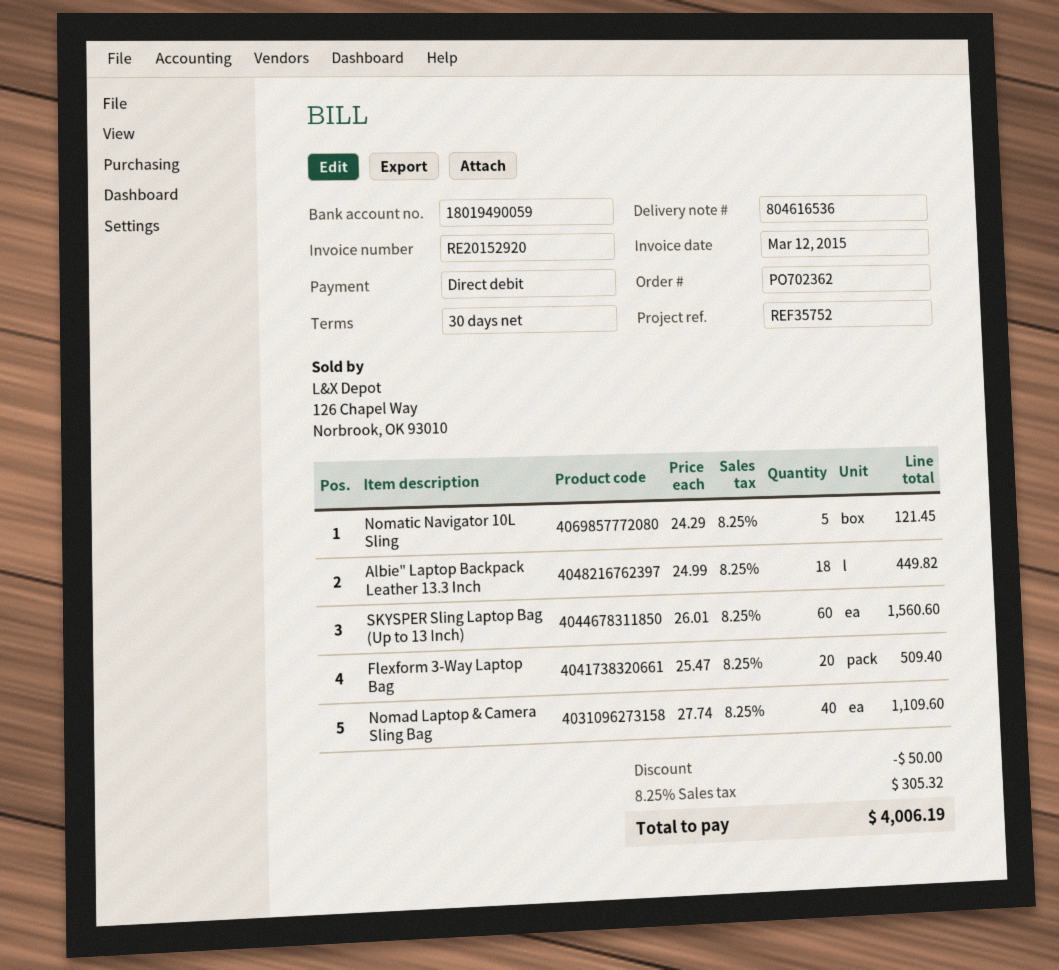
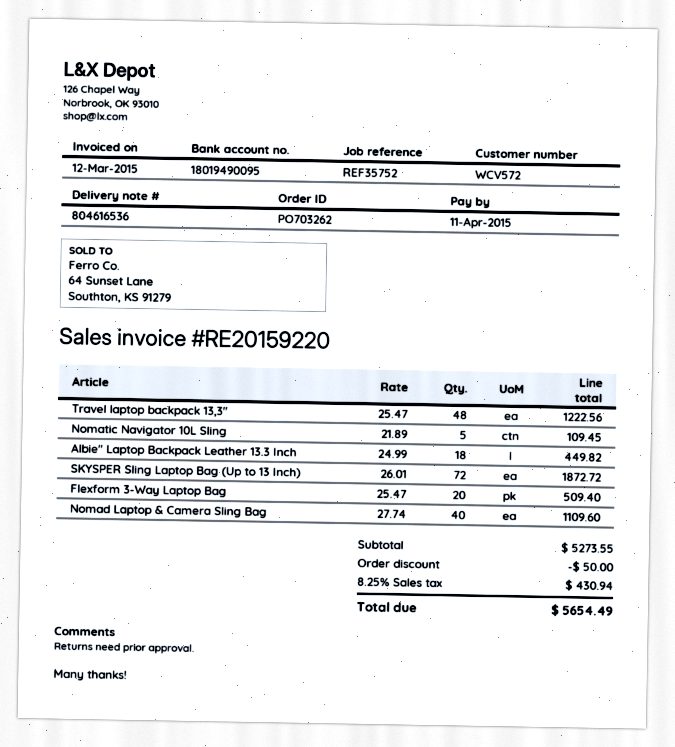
order number: PO702362 -> PO703262
invoice number: RE20152920 -> RE20159220
bank account: 18019490059 -> 18019490095
Nomatic Navigator 10L Sling: 5 x 24.29 = 121.45 -> 5 x 21.89 = 109.45
SKYSPER Sling Laptop Bag (Up to 13 Inch): 60 x 26.01 = 1560.60 -> 72 x 26.01 = 1872.72
Travel laptop backpack 13,3": none -> 48 x 25.47 = 1222.56
tax: 8.25% = 305.32 -> 8.25% = 430.94
total: 4006.19 -> 5654.49

